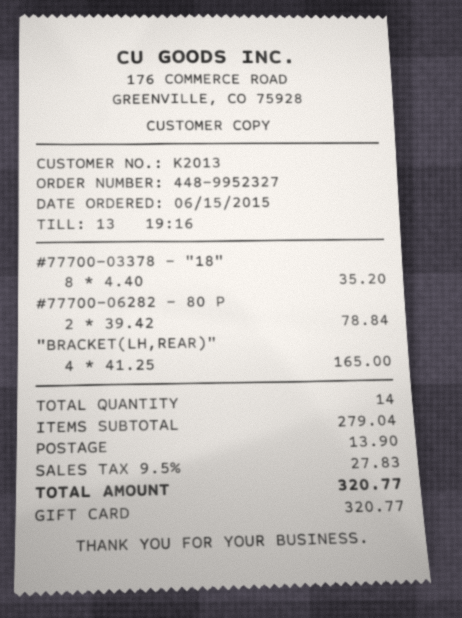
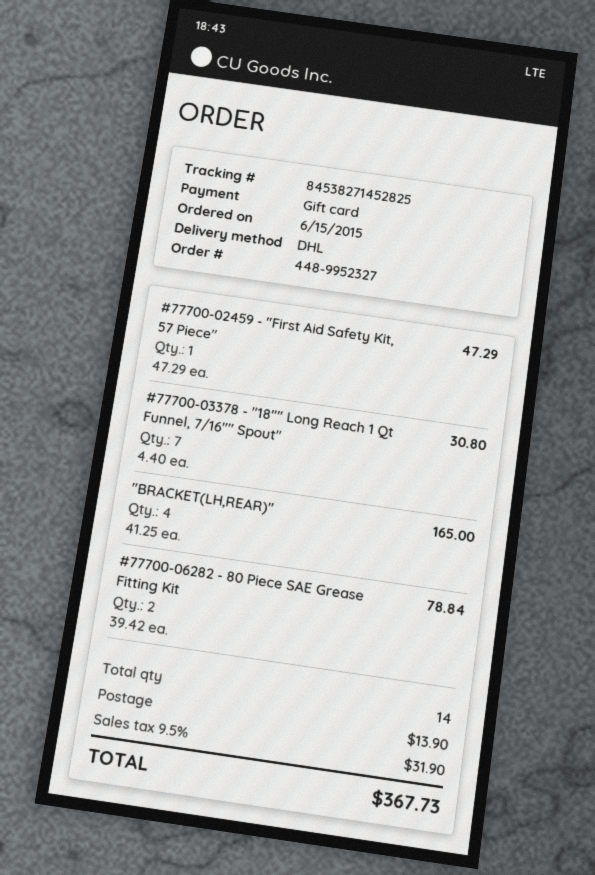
#77700-03378 - "18": 8 x 4.40 = 35.20 -> 7 x 4.40 = 30.80
#77700-02459 - "First Aid Safety Kit, 57 Piece": none -> 1 x 47.29 = 47.29
tax: 9.5% = 27.83 -> 9.5% = 31.90
total: 320.77 -> 367.73

